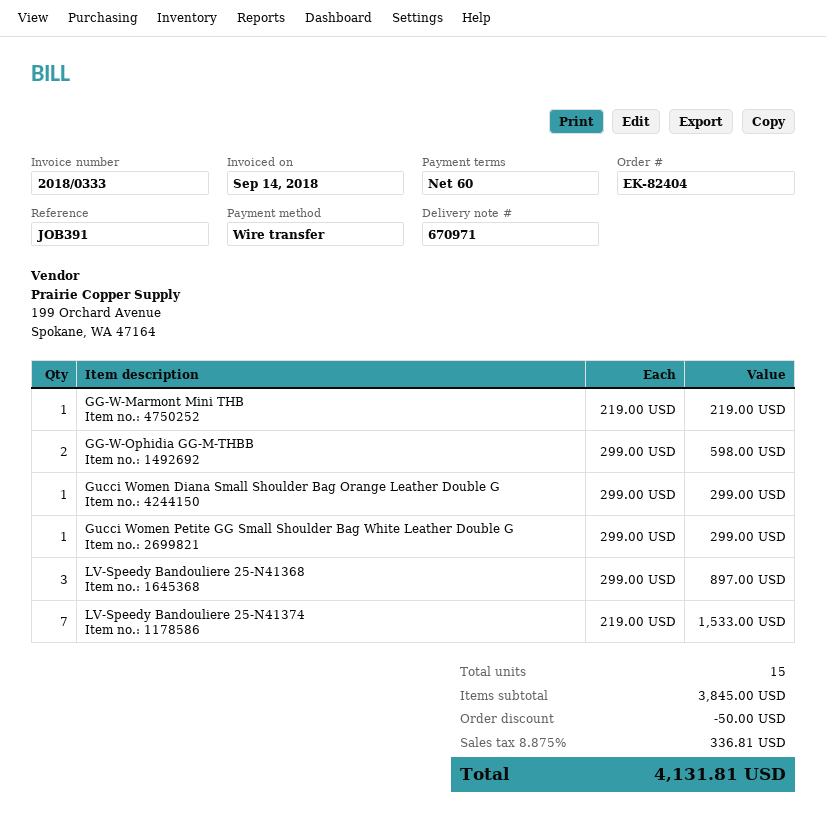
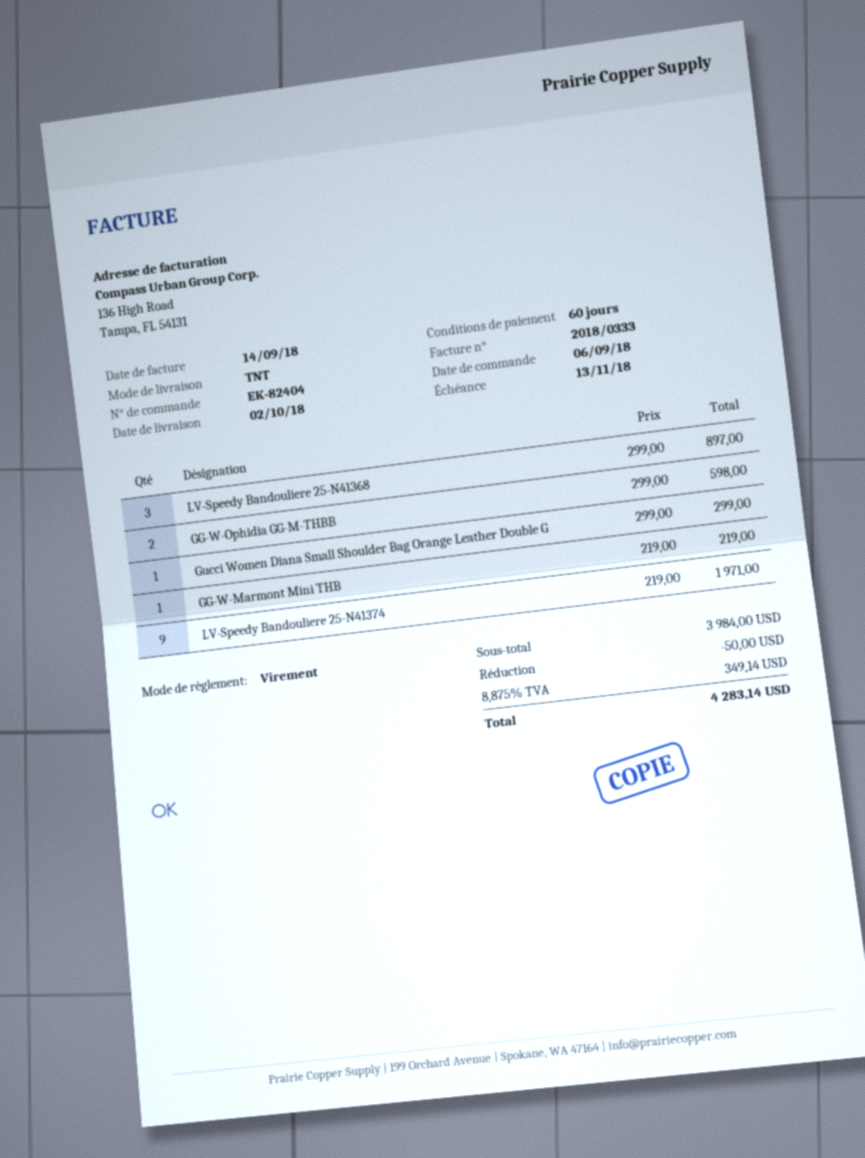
Gucci Women Petite GG Small Shoulder Bag White Leather Double G: 1 x 299.00 = 299.00 -> none
LV-Speedy Bandouliere 25-N41374: 7 x 219.00 = 1533.00 -> 9 x 219.00 = 1971.00
subtotal: 3845.00 -> 3984.00
tax: 8.875% = 336.81 -> 8.875% = 349.14
total: 4131.81 -> 4283.14

